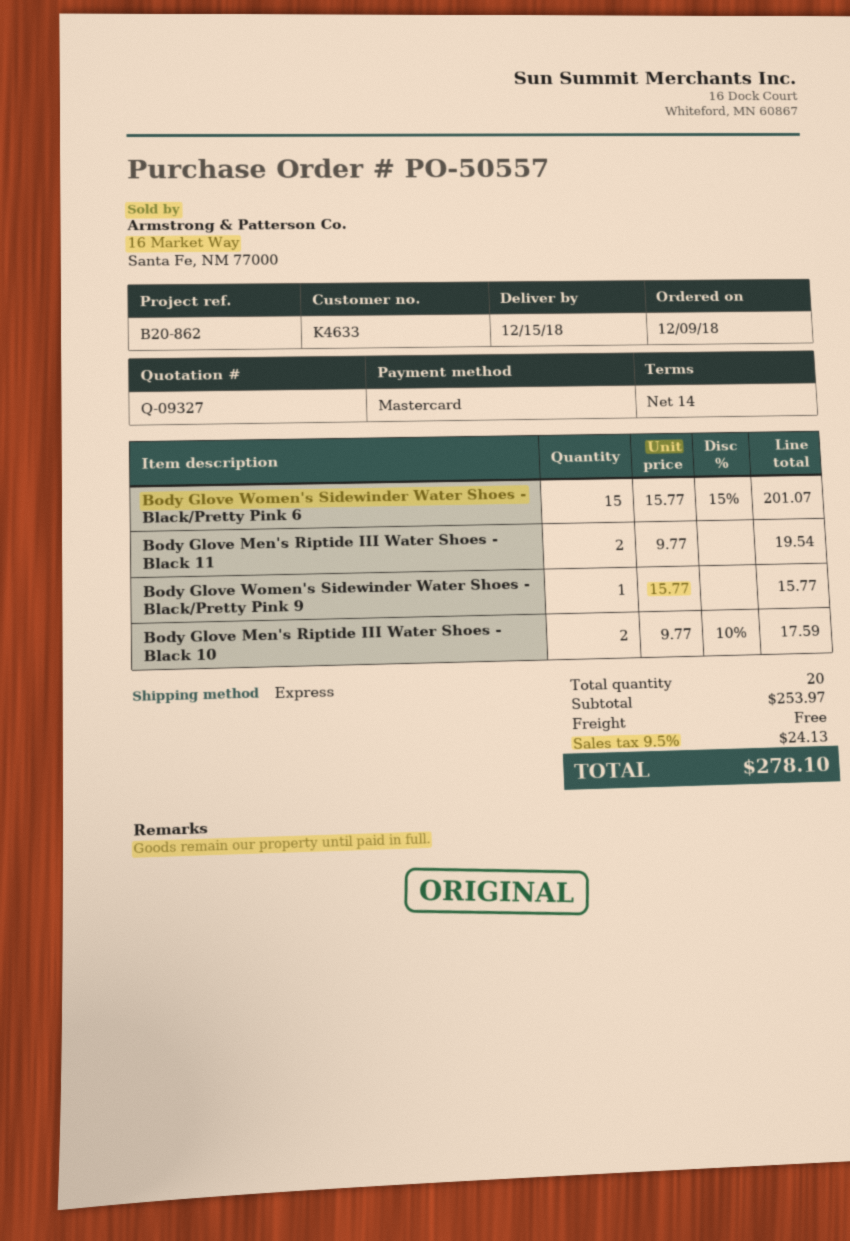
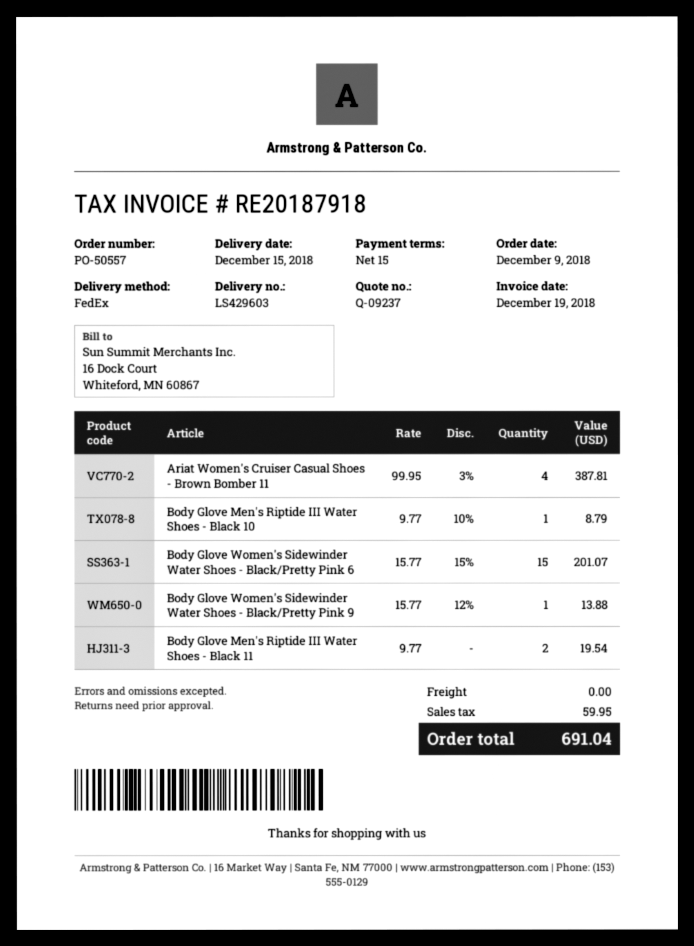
quote number: Q-09327 -> Q-09237
payment terms: 14 days -> 15 days
shipping method: express -> FedEx
Body Glove Women's Sidewinder Water Shoes - Black/Pretty Pink 9: 1 x 15.77 = 15.77 -> 1 x 15.77 - 12% = 13.88
Body Glove Men's Riptide III Water Shoes - Black 10: 2 x 9.77 - 10% = 17.59 -> 1 x 9.77 - 10% = 8.79
Ariat Women's Cruiser Casual Shoes - Brown Bomber 11: none -> 4 x 99.95 - 3% = 387.81
tax: 24.13 -> 59.95
total: 278.10 -> 691.04

